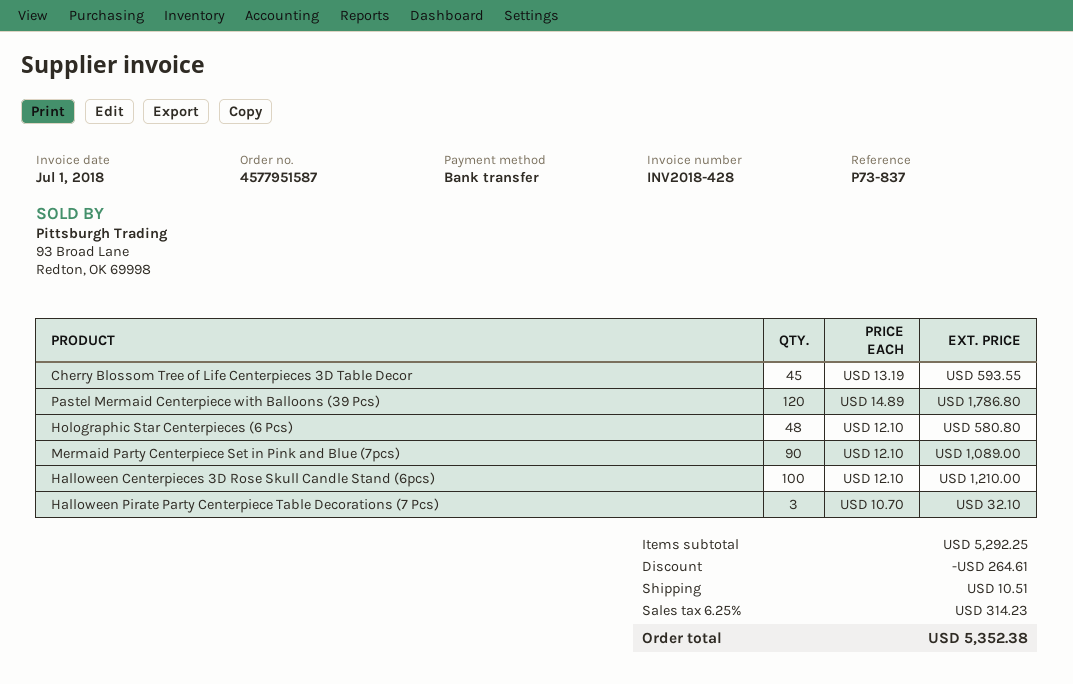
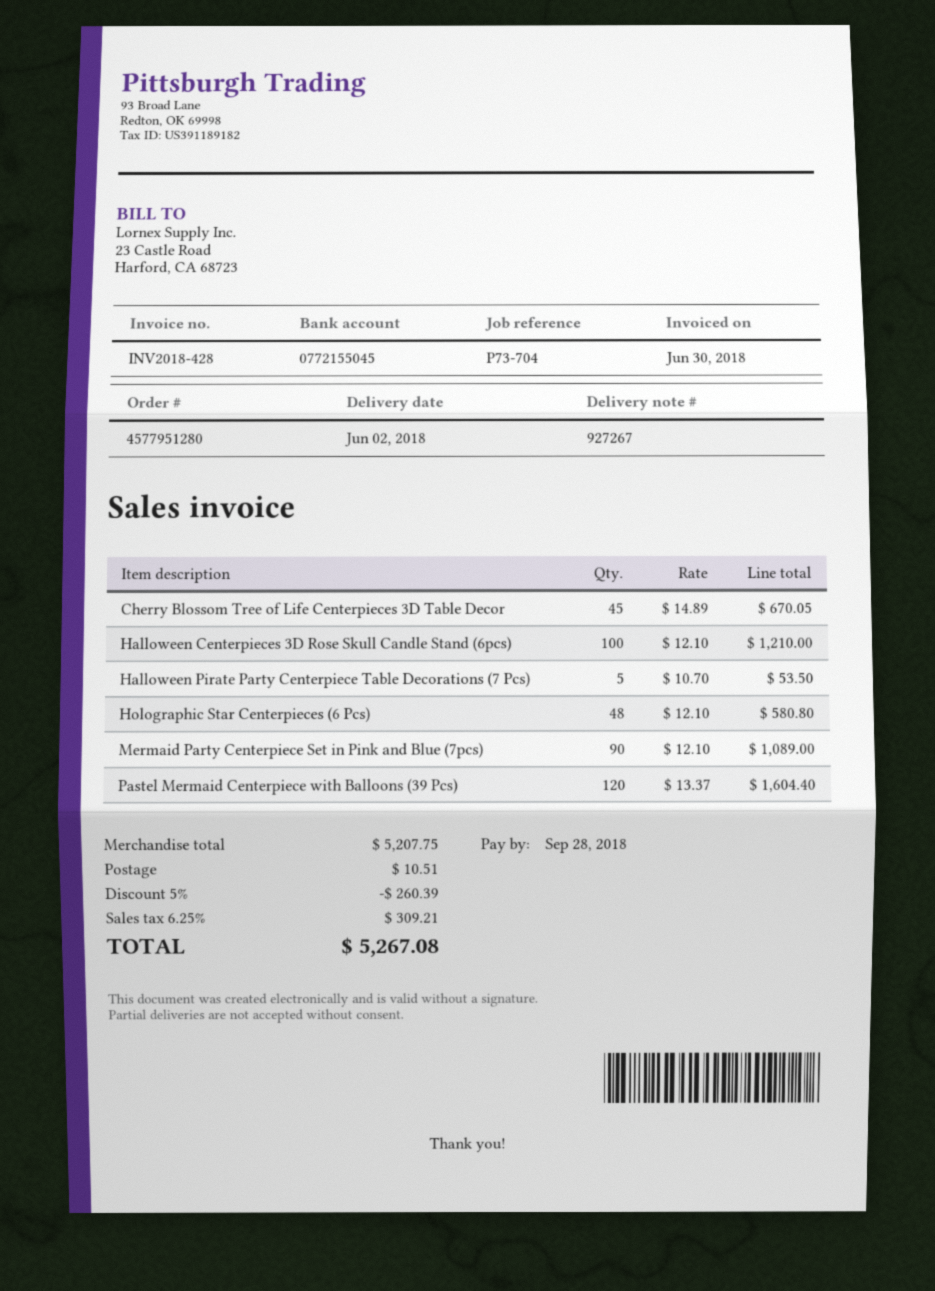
order number: 4577951587 -> 4577951280
invoice date: 2018-07-01 -> 2018-06-30
reference: P73-837 -> P73-704
Cherry Blossom Tree of Life Centerpieces 3D Table Decor: 45 x 13.19 = 593.55 -> 45 x 14.89 = 670.05
Pastel Mermaid Centerpiece with Balloons (39 Pcs): 120 x 14.89 = 1786.80 -> 120 x 13.37 = 1604.40
Halloween Pirate Party Centerpiece Table Decorations (7 Pcs): 3 x 10.70 = 32.10 -> 5 x 10.70 = 53.50
subtotal: 5292.25 -> 5207.75
discount: 264.61 -> 260.39
tax: 6.25% = 314.23 -> 6.25% = 309.21
total: 5352.38 -> 5267.08

